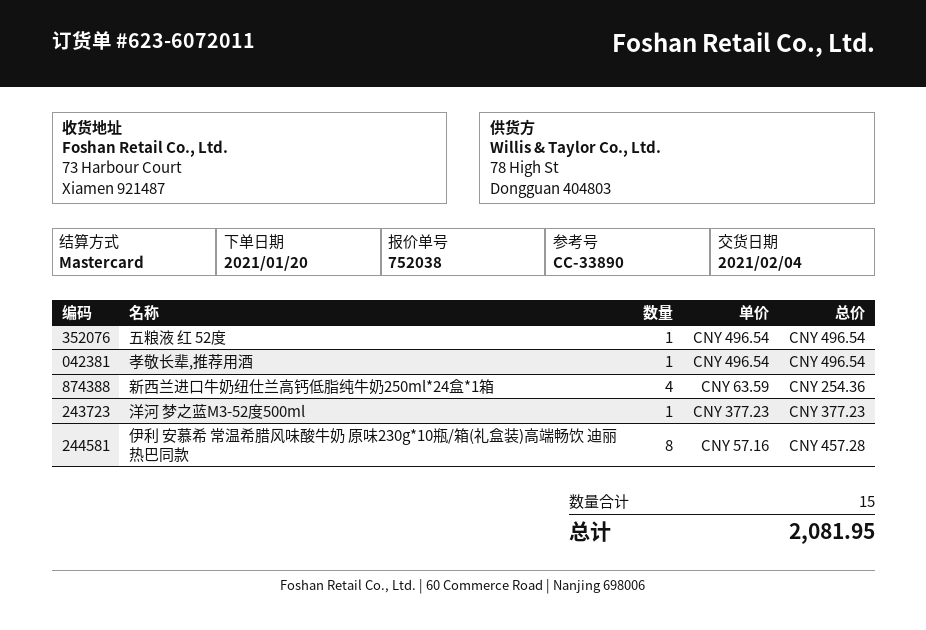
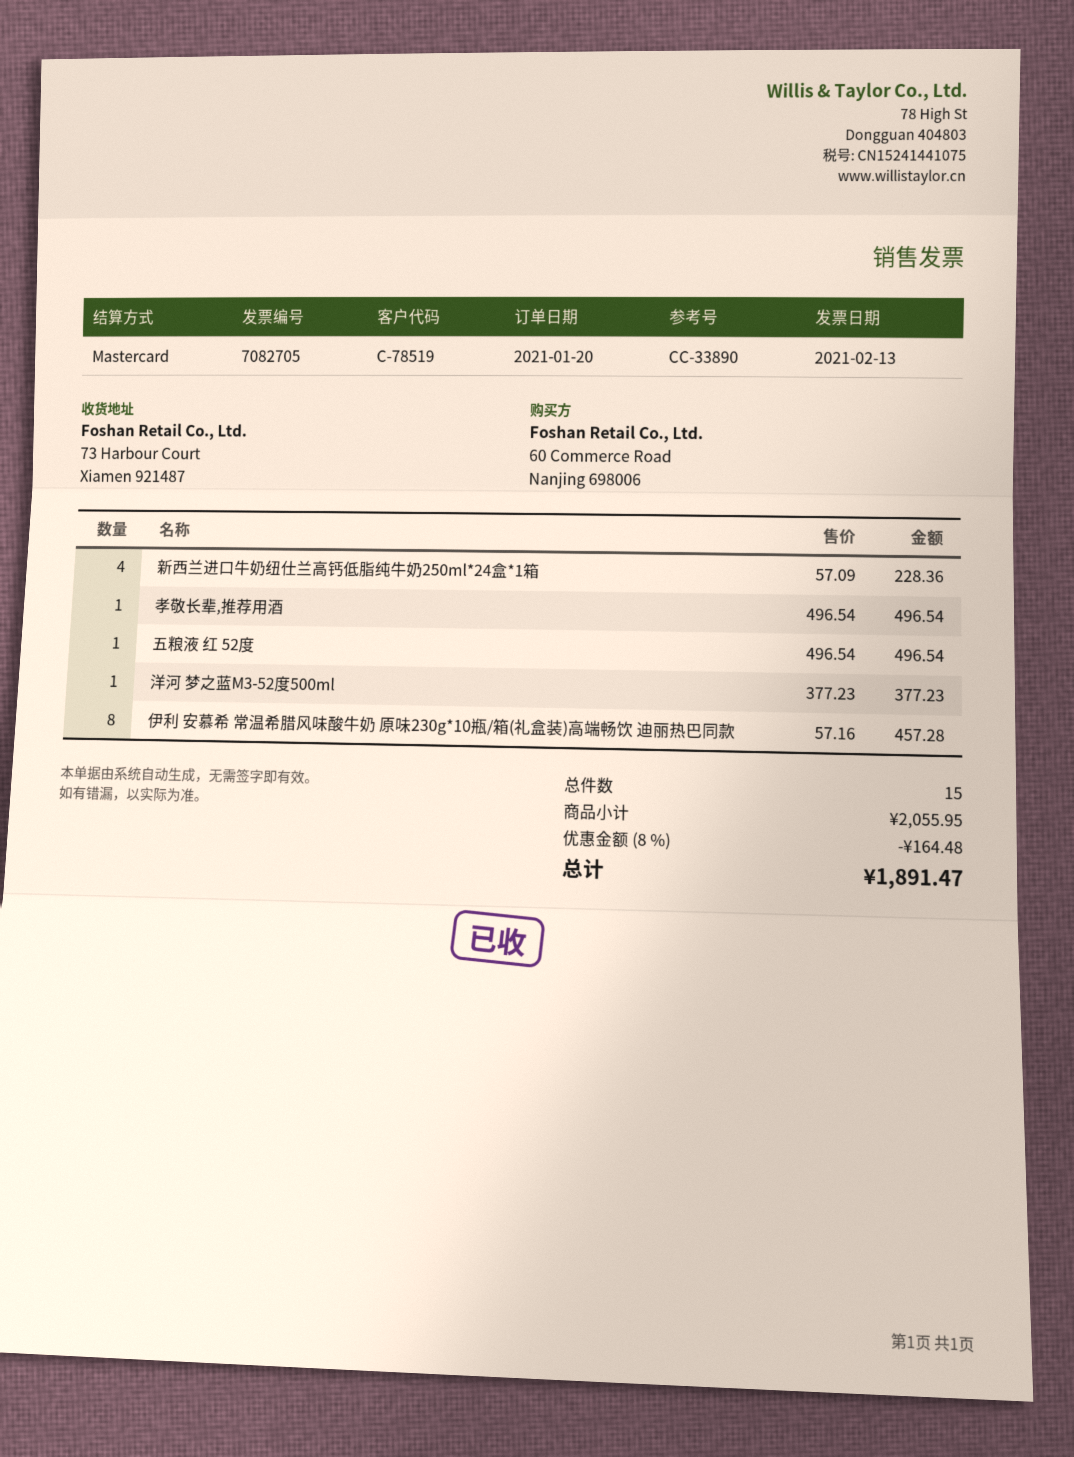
新西兰进口牛奶纽仕兰高钙低脂纯牛奶250ml*24盒*1箱: 4 x 63.59 = 254.36 -> 4 x 57.09 = 228.36
discount: none -> 8% = 164.48
total: 2081.95 -> 1891.47

